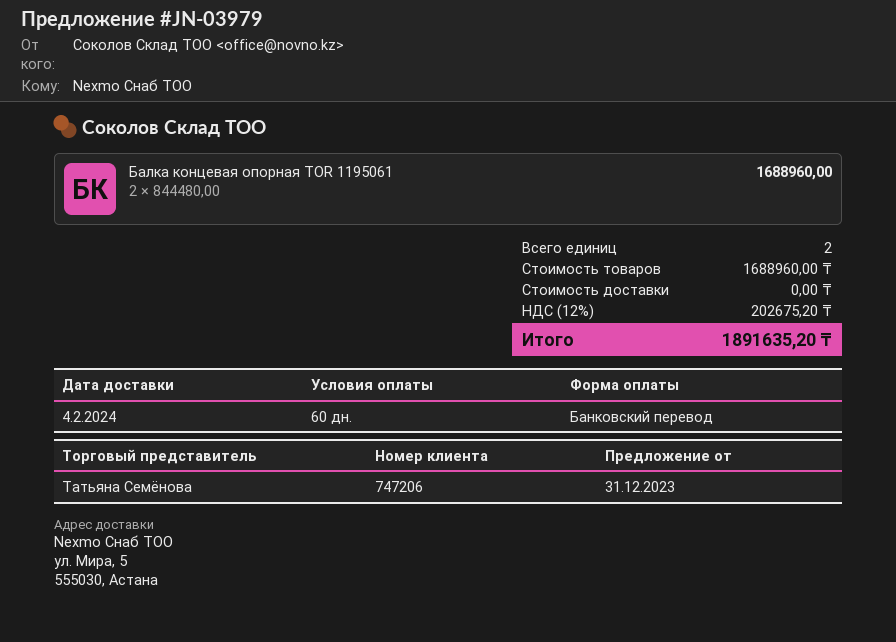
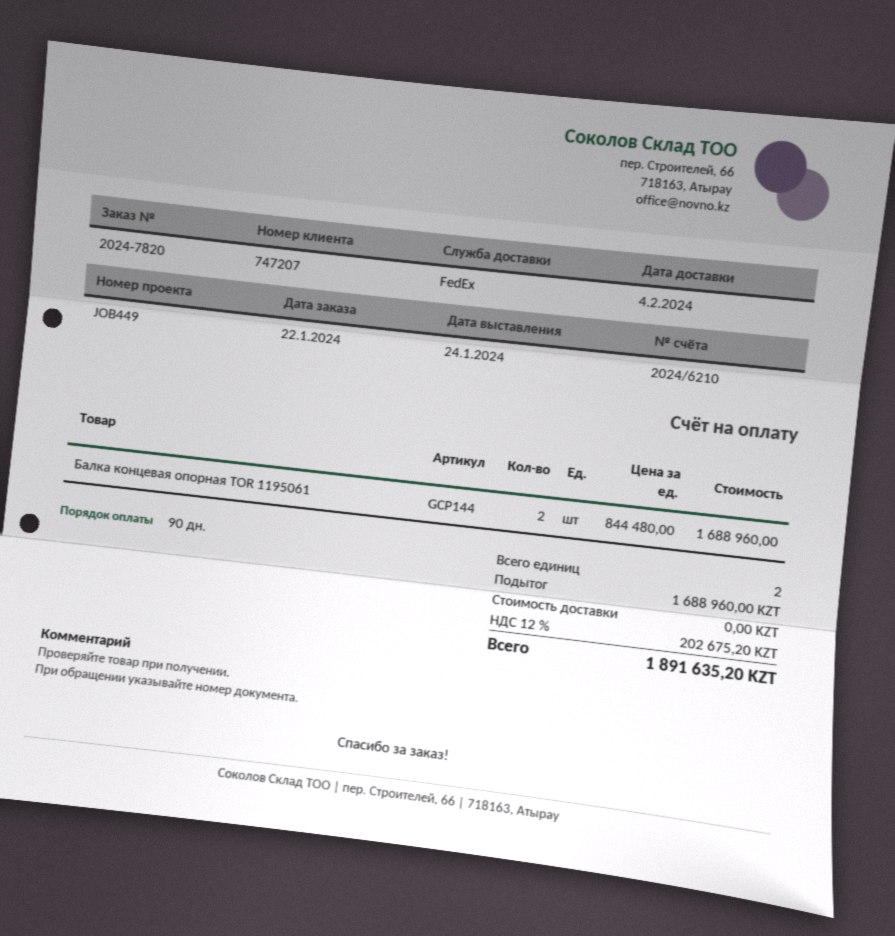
payment terms: 60 days -> 90 days
customer number: 747206 -> 747207

